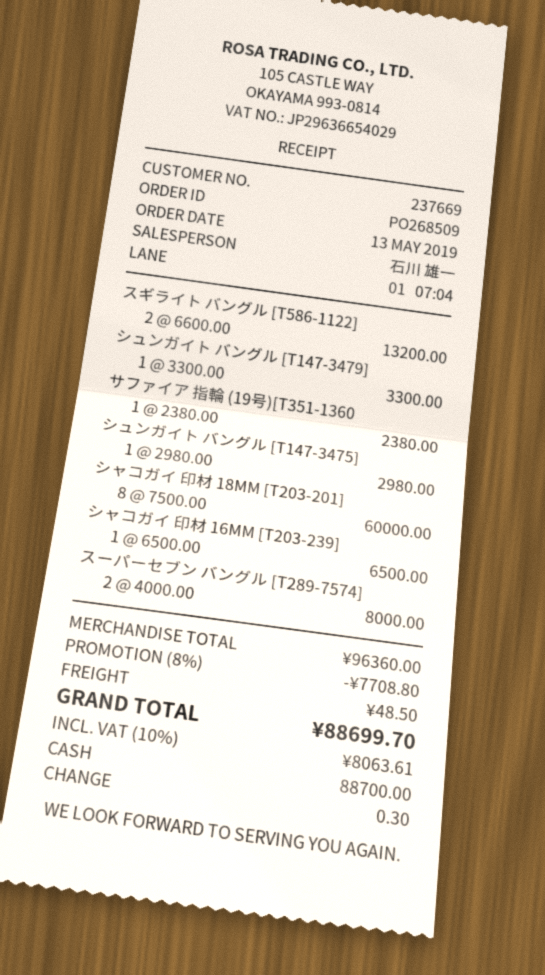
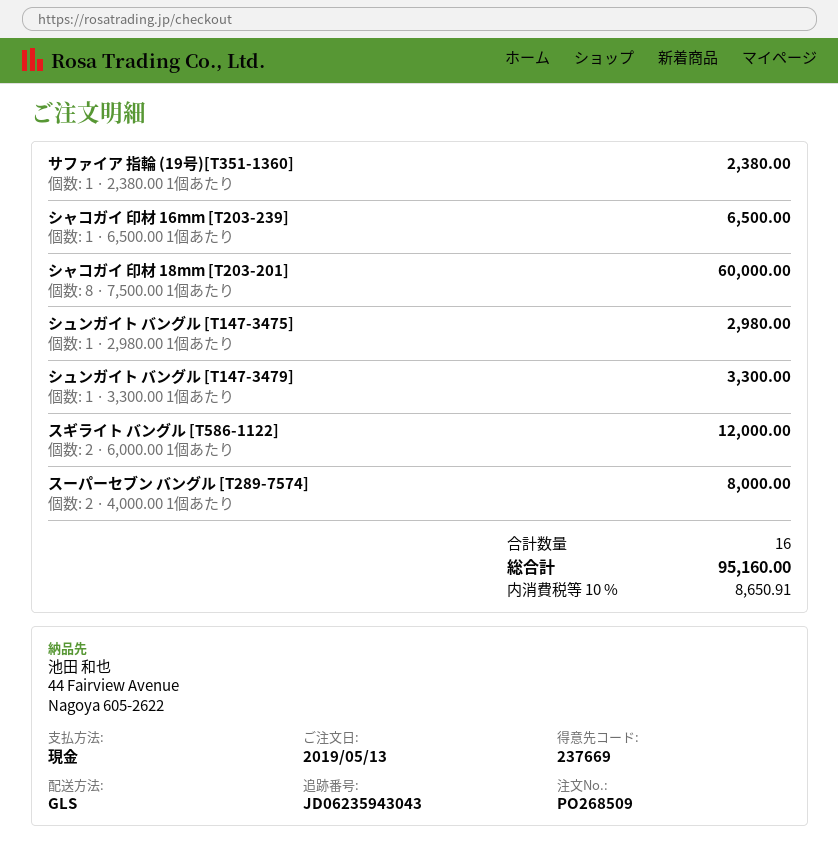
スギライト バングル [T586-1122]: 2 x 6600.00 = 13200.00 -> 2 x 6000.00 = 12000.00
discount: 8% = 7708.80 -> none
shipping: 48.50 -> none
tax: 10% = 8063.61 -> 10% = 8650.91
total: 88699.70 -> 95160.00

